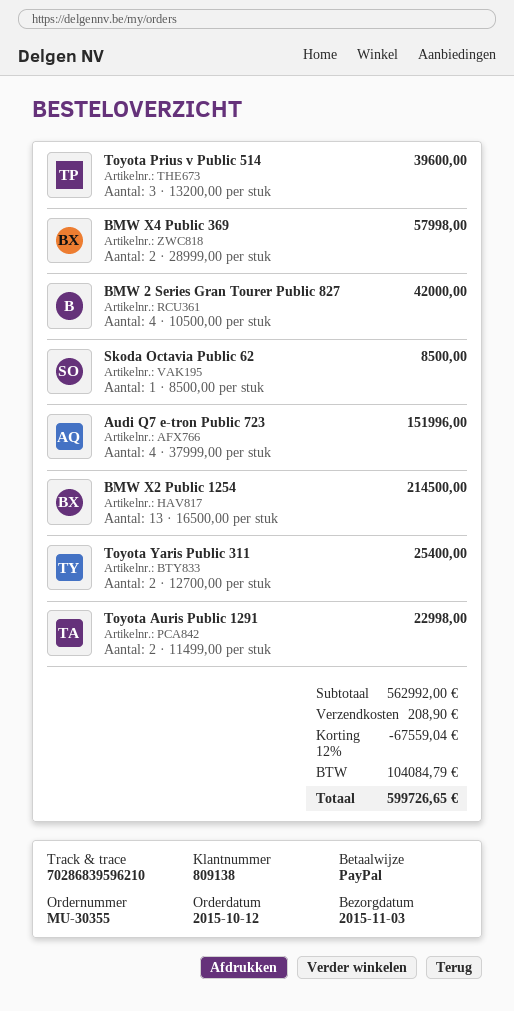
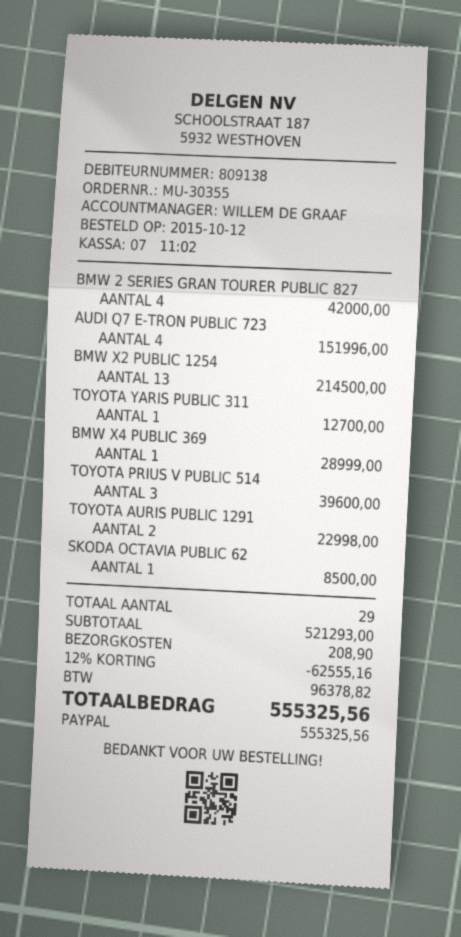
BMW X4 Public 369: 2 for 57998.00 -> 1 for 28999.00
Toyota Yaris Public 311: 2 for 25400.00 -> 1 for 12700.00
subtotal: 562992.00 -> 521293.00
discount: 12% = 67559.04 -> 12% = 62555.16
tax: 104084.79 -> 96378.82
total: 599726.65 -> 555325.56

